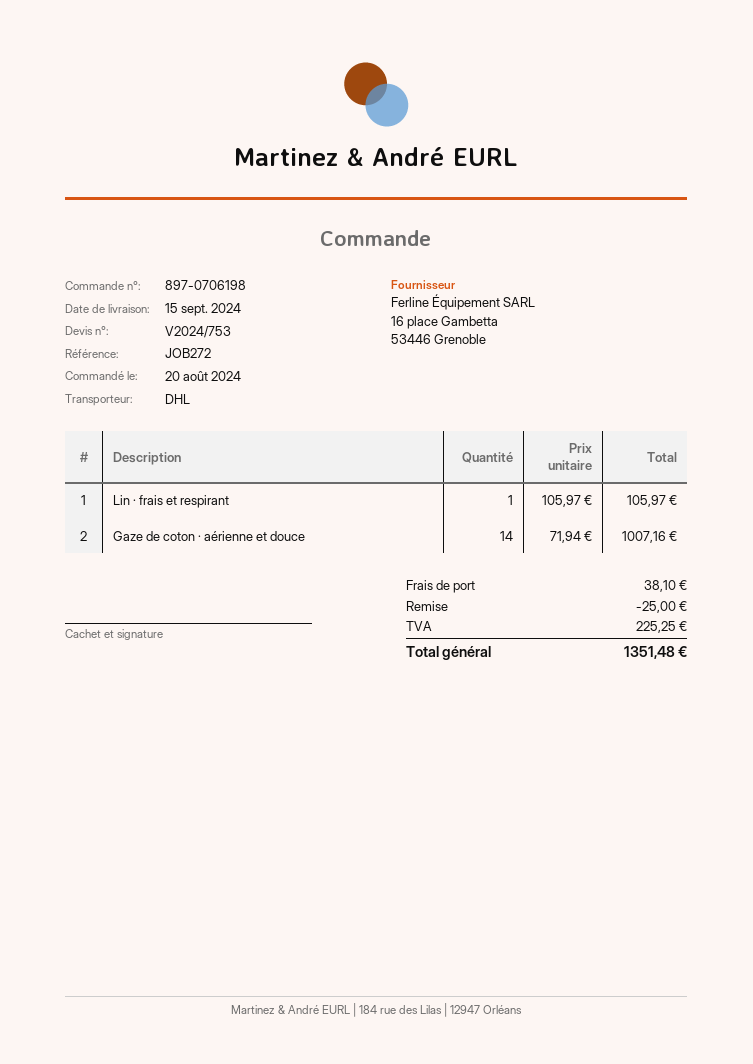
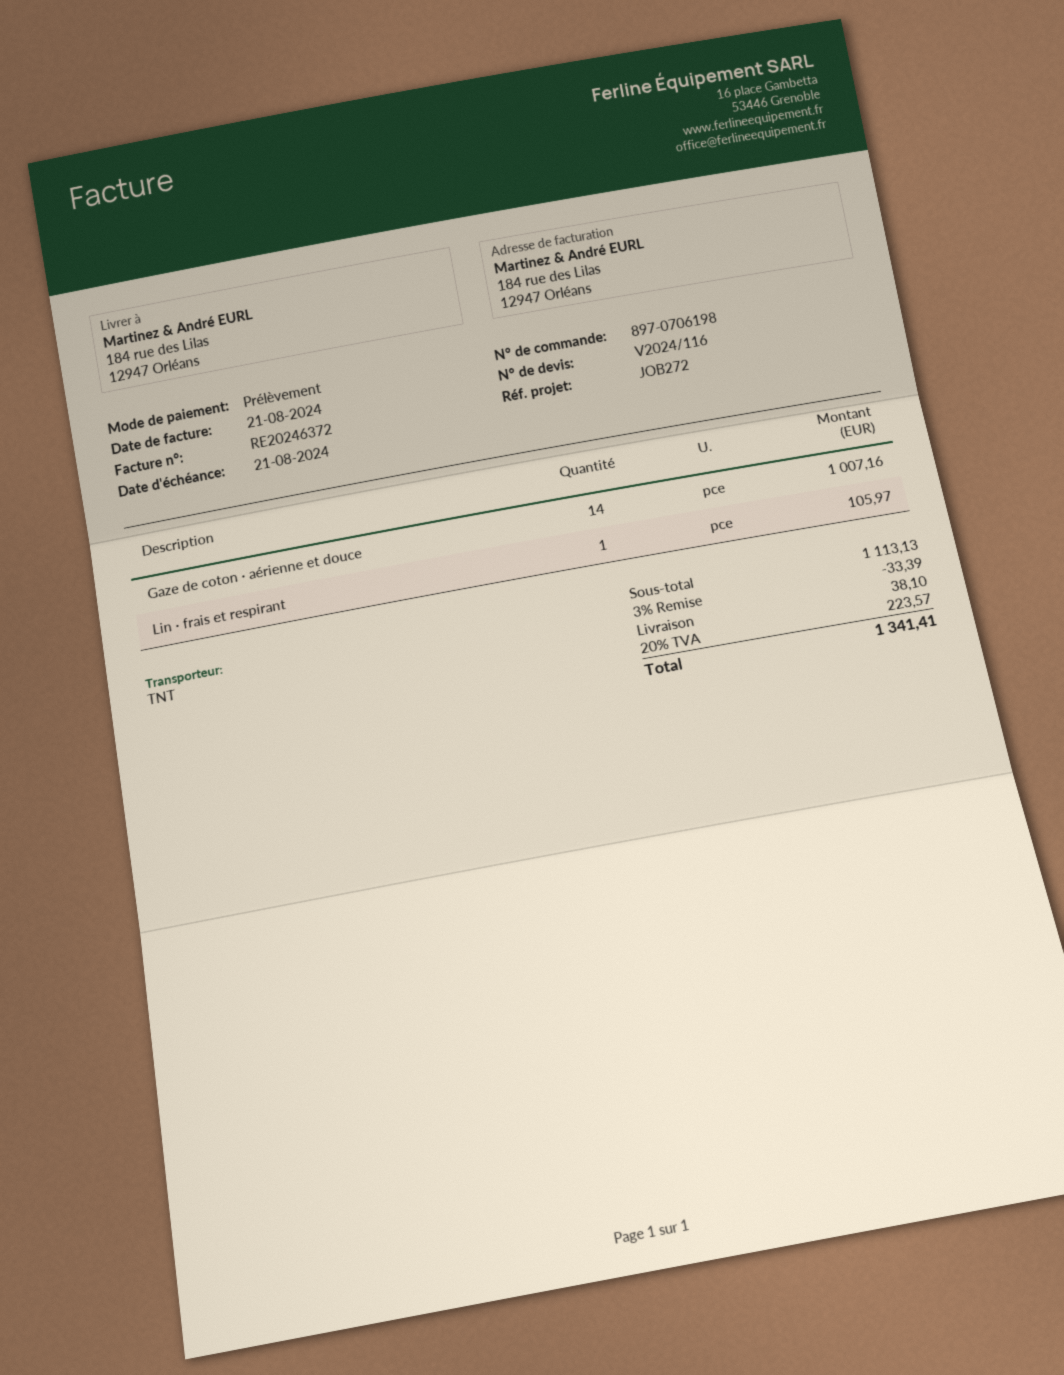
quote number: V2024/753 -> V2024/116
shipping method: DHL -> TNT
discount: 25.00 -> 33.39
tax: 225.25 -> 223.57
total: 1351.48 -> 1341.41

